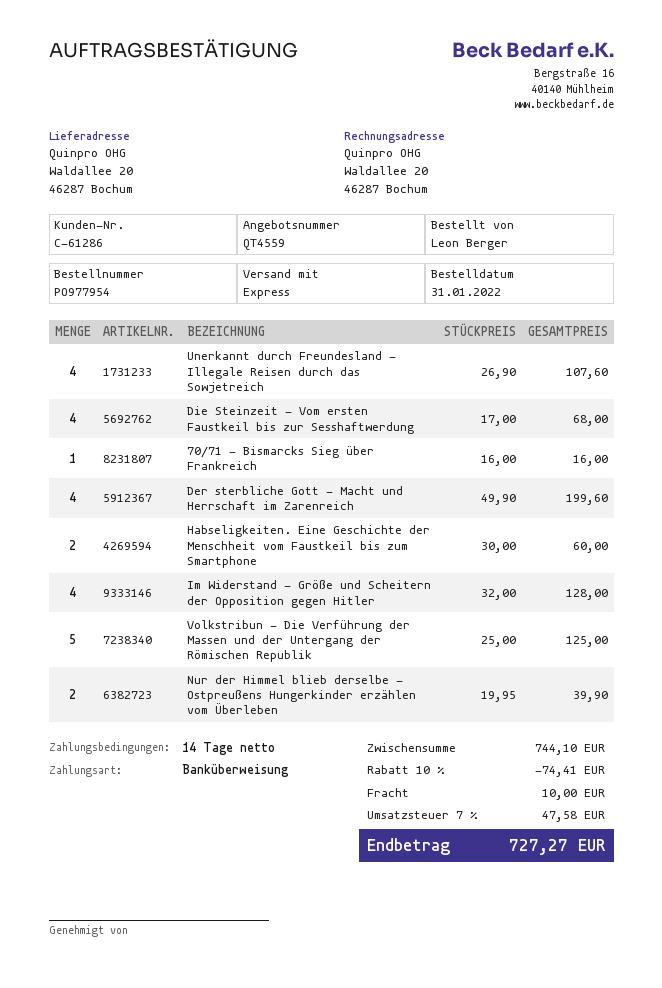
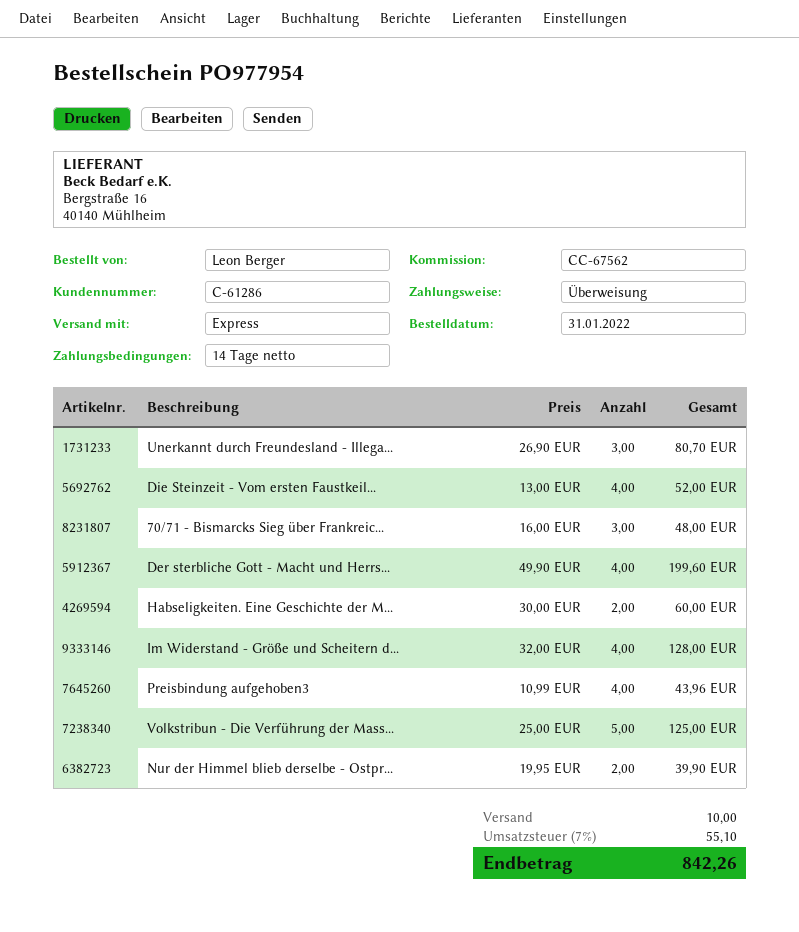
Unerkannt durch Freundesland - Illegale Reisen durch das Sowjetreich: 4 x 26.90 = 107.60 -> 3 x 26.90 = 80.70
Die Steinzeit - Vom ersten Faustkeil bis zur Sesshaftwerdung: 4 x 17.00 = 68.00 -> 4 x 13.00 = 52.00
70/71 - Bismarcks Sieg über Frankreich: 1 x 16.00 = 16.00 -> 3 x 16.00 = 48.00
Preisbindung aufgehoben3: none -> 4 x 10.99 = 43.96
discount: 10% = 74.41 -> none
tax: 7% = 47.58 -> 7% = 55.10
total: 727.27 -> 842.26

